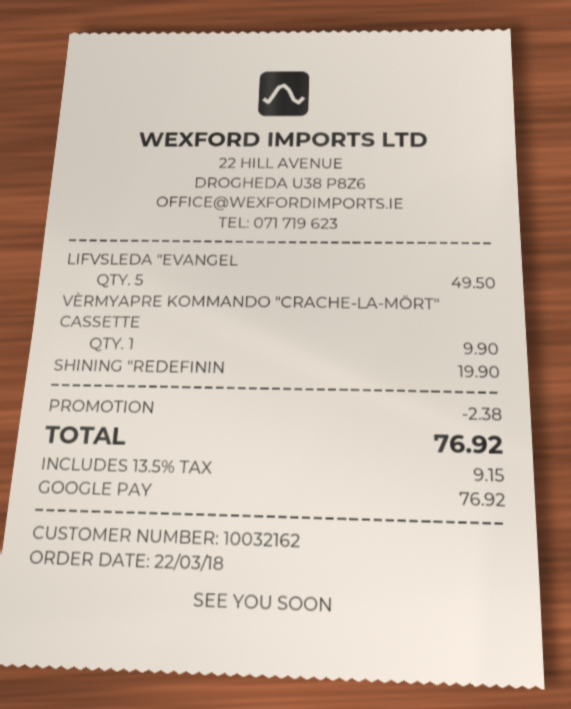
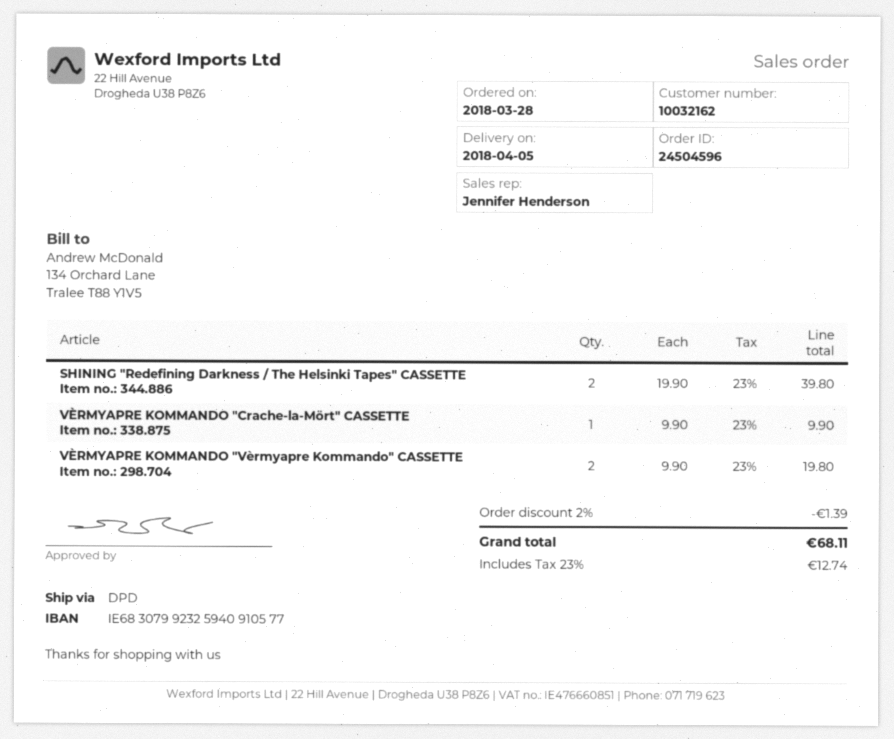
order date: 2018-03-22 -> 2018-03-28
LIFVSLEDA "EVANGEL: 5 for 49.50 -> none
SHINING "REDEFININ: 1 for 19.90 -> 2 for 39.80
VÈRMYAPRE KOMMANDO "Vèrmyapre Kommando" CASSETTE: none -> 2 for 19.80
discount: 2.38 -> 1.39
tax: 13.5% = 9.15 -> 23% = 12.74
total: 76.92 -> 68.11

